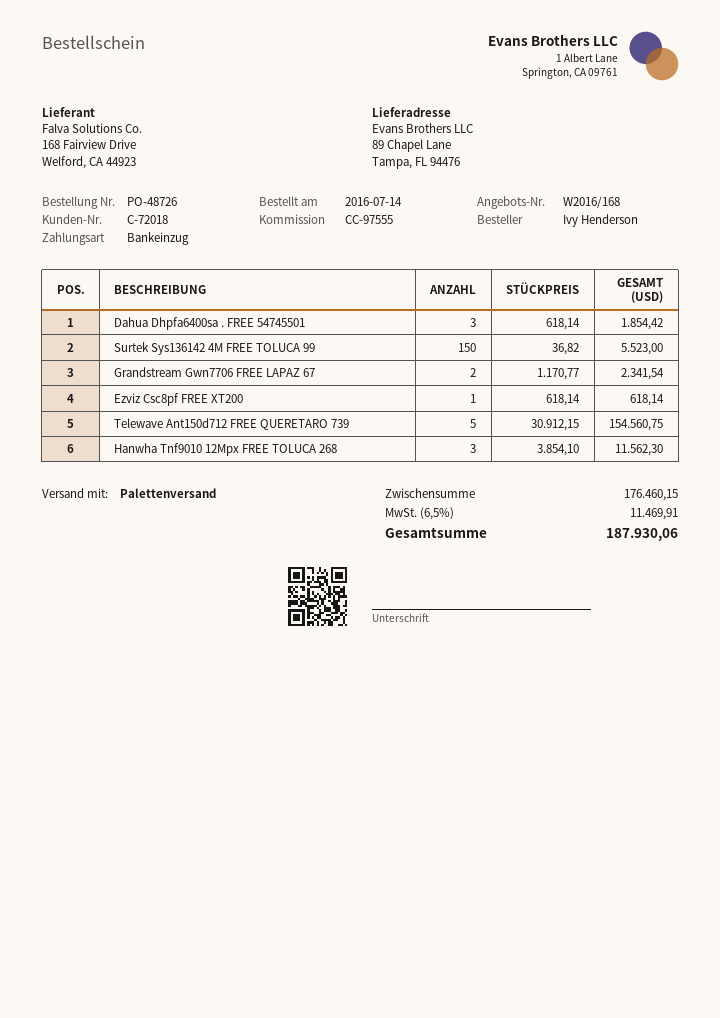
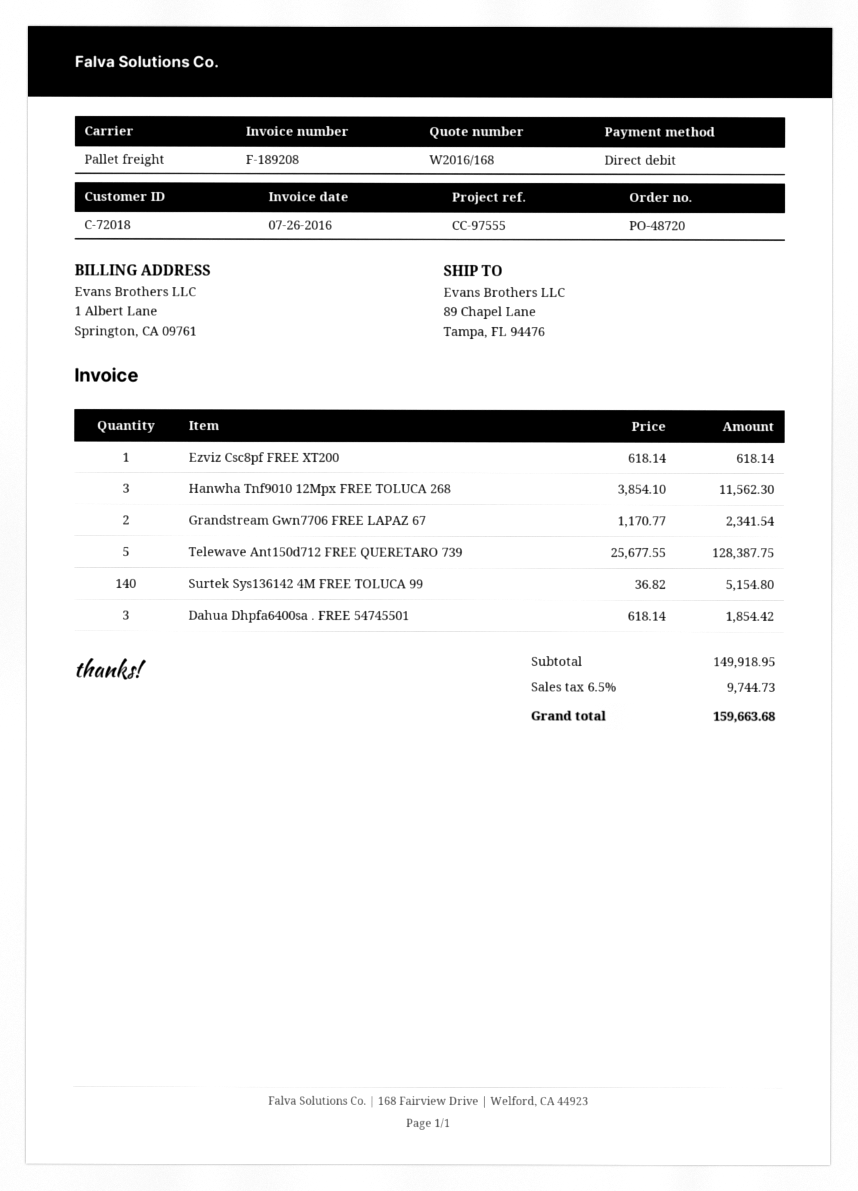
order number: PO-48726 -> PO-48720
Surtek Sys136142 4M FREE TOLUCA 99: 150 x 36.82 = 5523.00 -> 140 x 36.82 = 5154.80
Telewave Ant150d712 FREE QUERETARO 739: 5 x 30912.15 = 154560.75 -> 5 x 25677.55 = 128387.75
subtotal: 176460.15 -> 149918.95
tax: 6.5% = 11469.91 -> 6.5% = 9744.73
total: 187930.06 -> 159663.68

